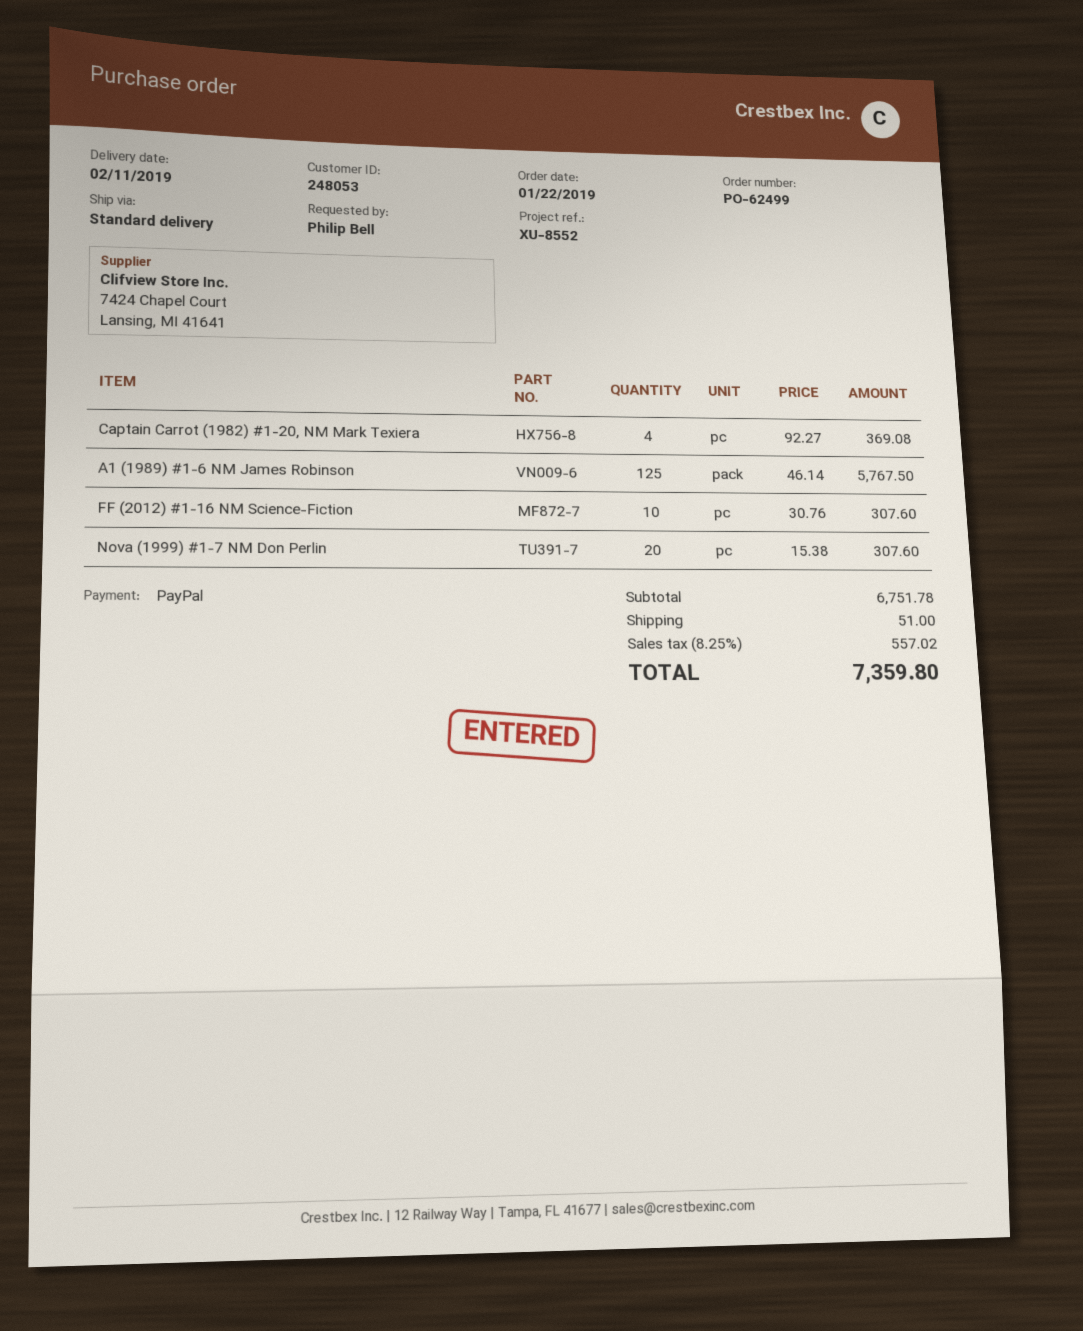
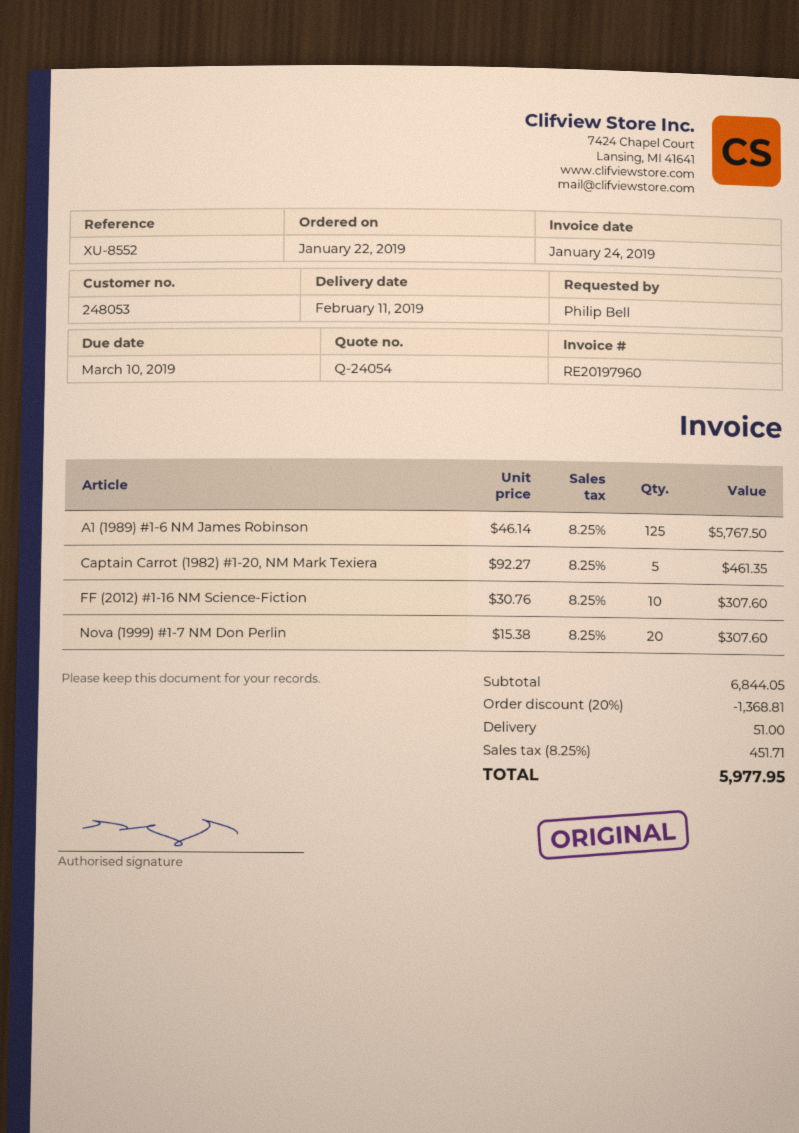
Captain Carrot (1982) #1-20, NM Mark Texiera: 4 x 92.27 = 369.08 -> 5 x 92.27 = 461.35
subtotal: 6751.78 -> 6844.05
discount: none -> 20% = 1368.81
tax: 8.25% = 557.02 -> 8.25% = 451.71
total: 7359.80 -> 5977.95

